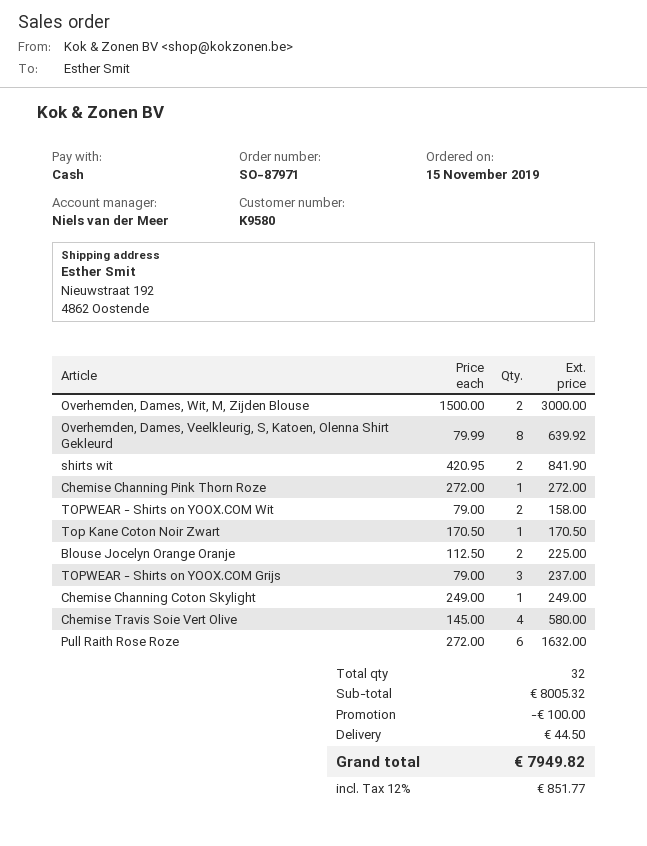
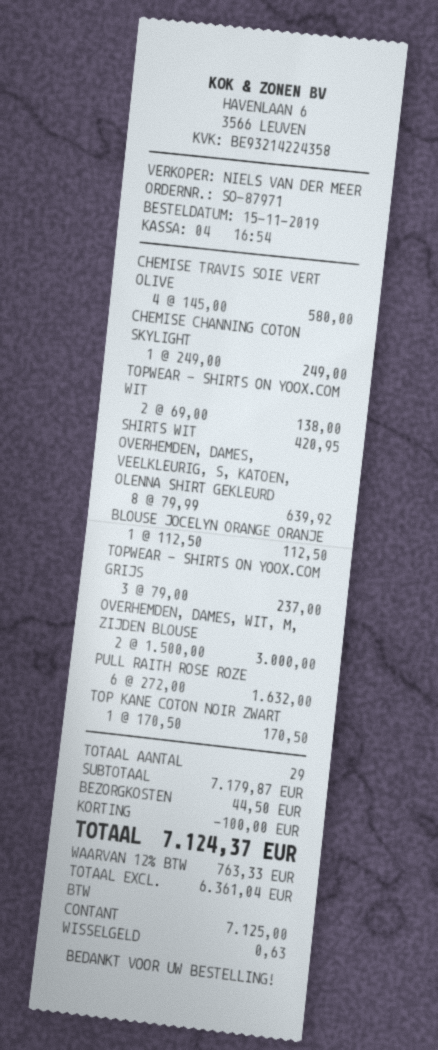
shirts wit: 2 x 420.95 = 841.90 -> 1 x 420.95 = 420.95
Chemise Channing Pink Thorn Roze: 1 x 272.00 = 272.00 -> none
TOPWEAR - Shirts on YOOX.COM Wit: 2 x 79.00 = 158.00 -> 2 x 69.00 = 138.00
Blouse Jocelyn Orange Oranje: 2 x 112.50 = 225.00 -> 1 x 112.50 = 112.50
total quantity: 32 -> 29
subtotal: 8005.32 -> 7179.87
tax: 12% = 851.77 -> 12% = 763.33
total: 7949.82 -> 7124.37

